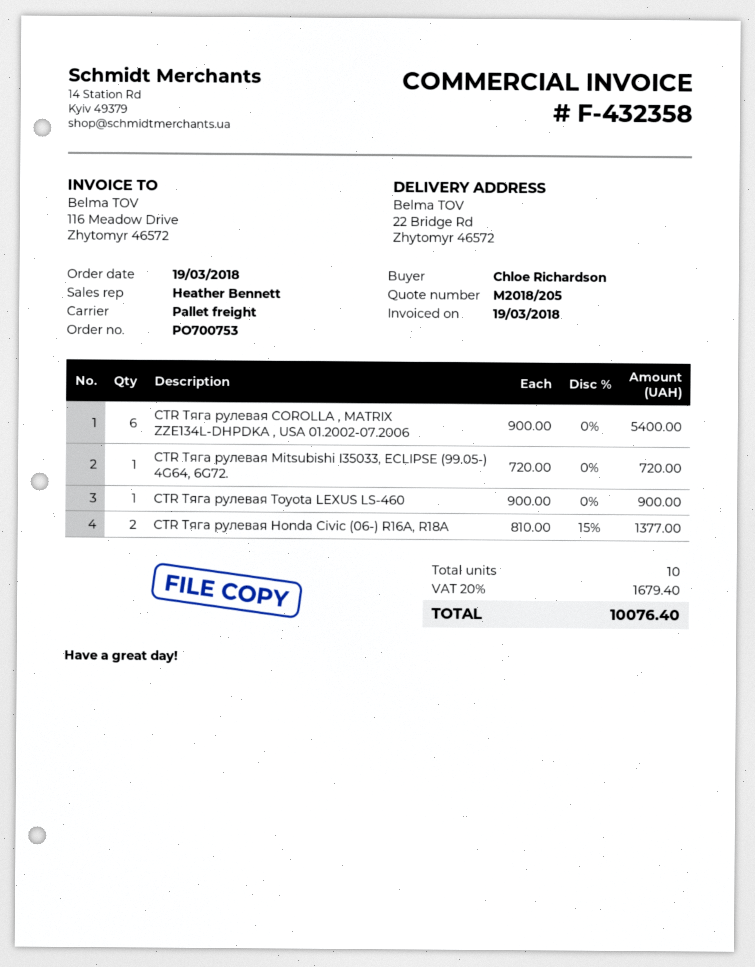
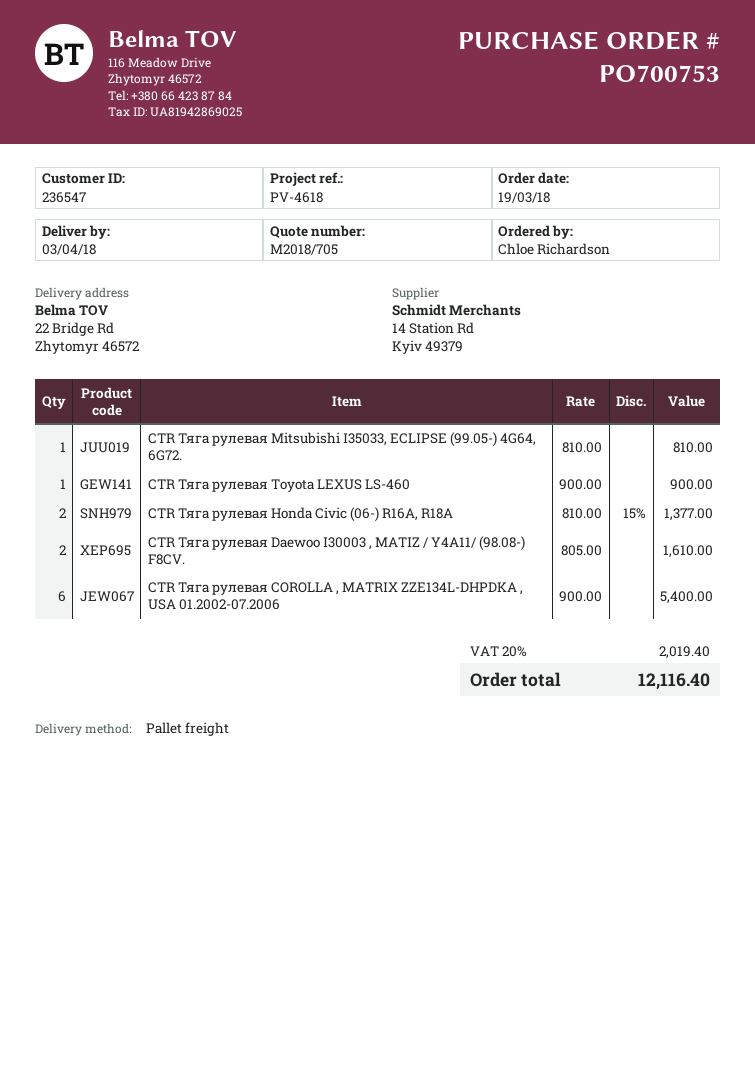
quote number: M2018/205 -> M2018/705
CTR Тяга рулевая Mitsubishi I35033, ECLIPSE (99.05-) 4G64, 6G72.: 1 x 720.00 = 720.00 -> 1 x 810.00 = 810.00
CTR Тяга рулевая Daewoo I30003 , MATIZ / Y4A11/ (98.08-) F8CV.: none -> 2 x 805.00 = 1610.00
tax: 20% = 1679.40 -> 20% = 2019.40
total: 10076.40 -> 12116.40

